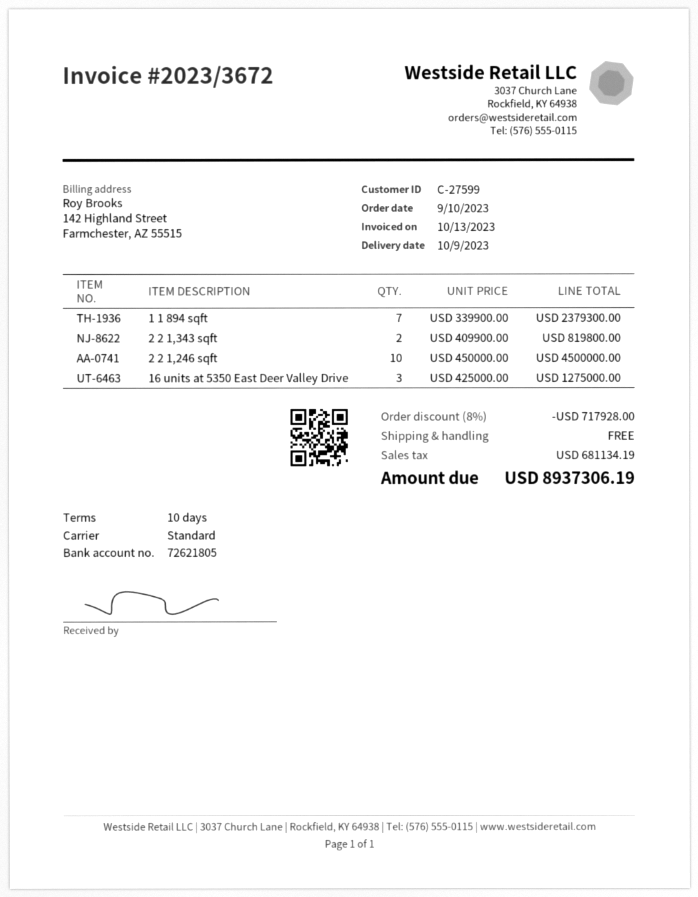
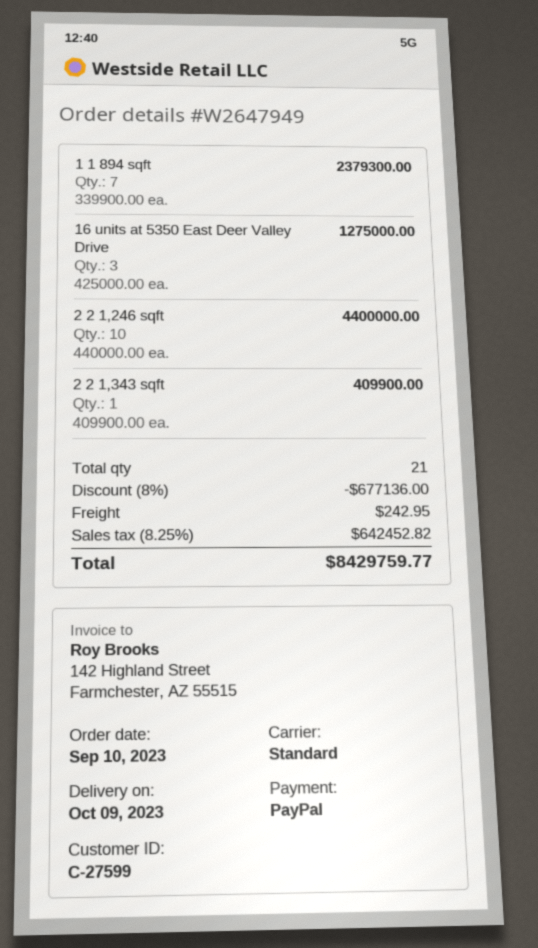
2 2 1,343 sqft: 2 x 409900.00 = 819800.00 -> 1 x 409900.00 = 409900.00
2 2 1,246 sqft: 10 x 450000.00 = 4500000.00 -> 10 x 440000.00 = 4400000.00
discount: 8% = 717928.00 -> 8% = 677136.00
shipping: 0.00 -> 242.95
tax: 681134.19 -> 642452.82
total: 8937306.19 -> 8429759.77

